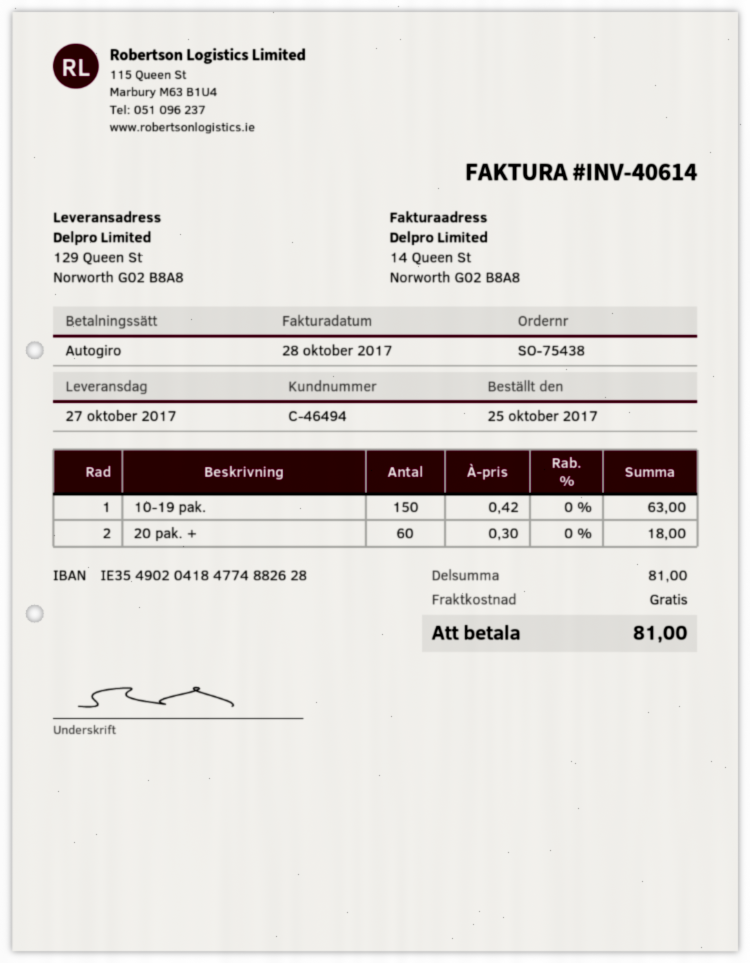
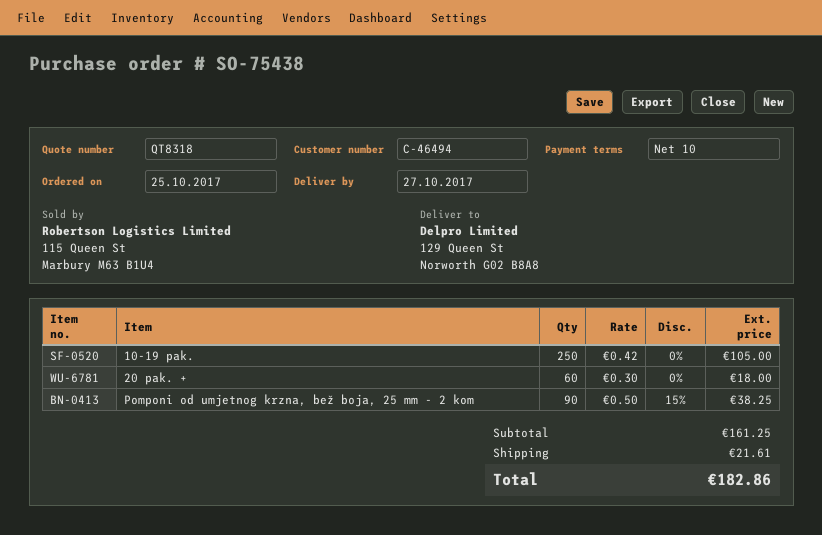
10-19 pak.: 150 x 0.42 = 63.00 -> 250 x 0.42 = 105.00
Pomponi od umjetnog krzna, bež boja, 25 mm - 2 kom: none -> 90 x 0.50 - 15% = 38.25
subtotal: 81.00 -> 161.25
shipping: 0.00 -> 21.61
total: 81.00 -> 182.86

